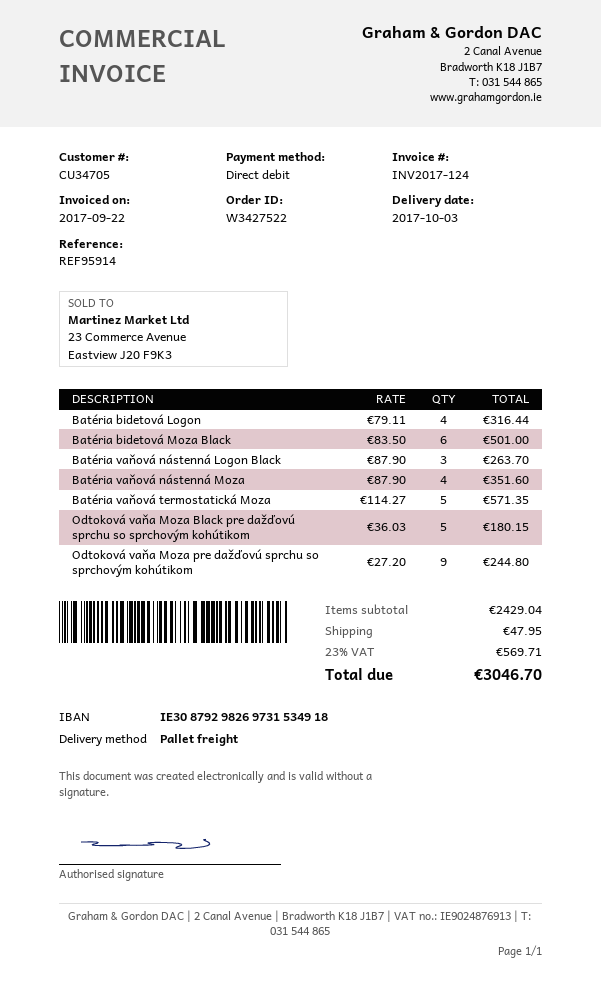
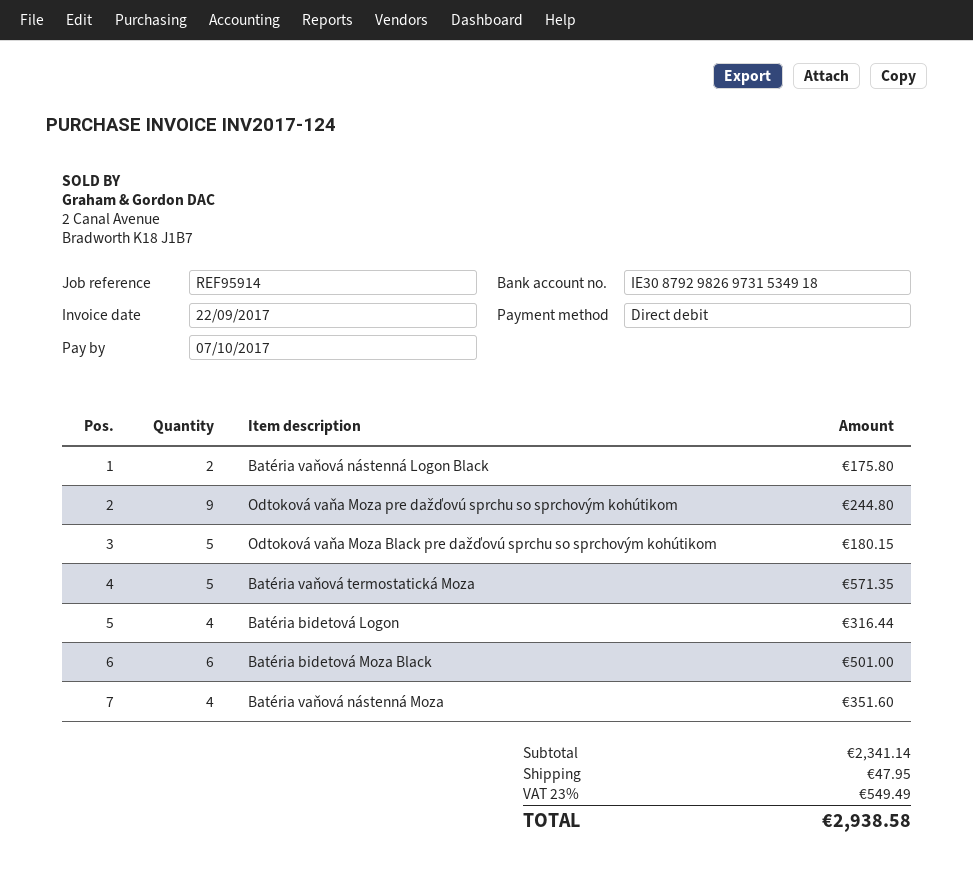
Batéria vaňová nástenná Logon Black: 3 for 263.70 -> 2 for 175.80
subtotal: 2429.04 -> 2341.14
tax: 23% = 569.71 -> 23% = 549.49
total: 3046.70 -> 2938.58

